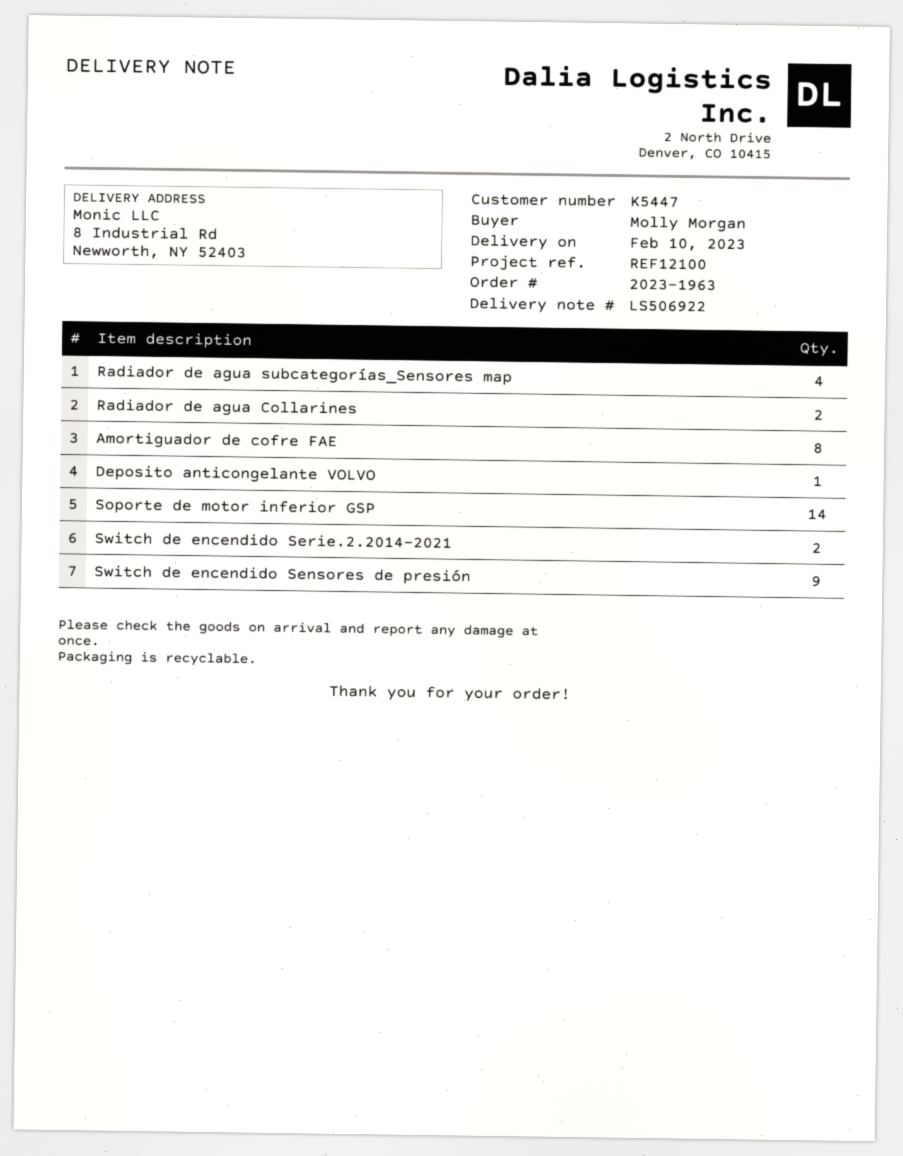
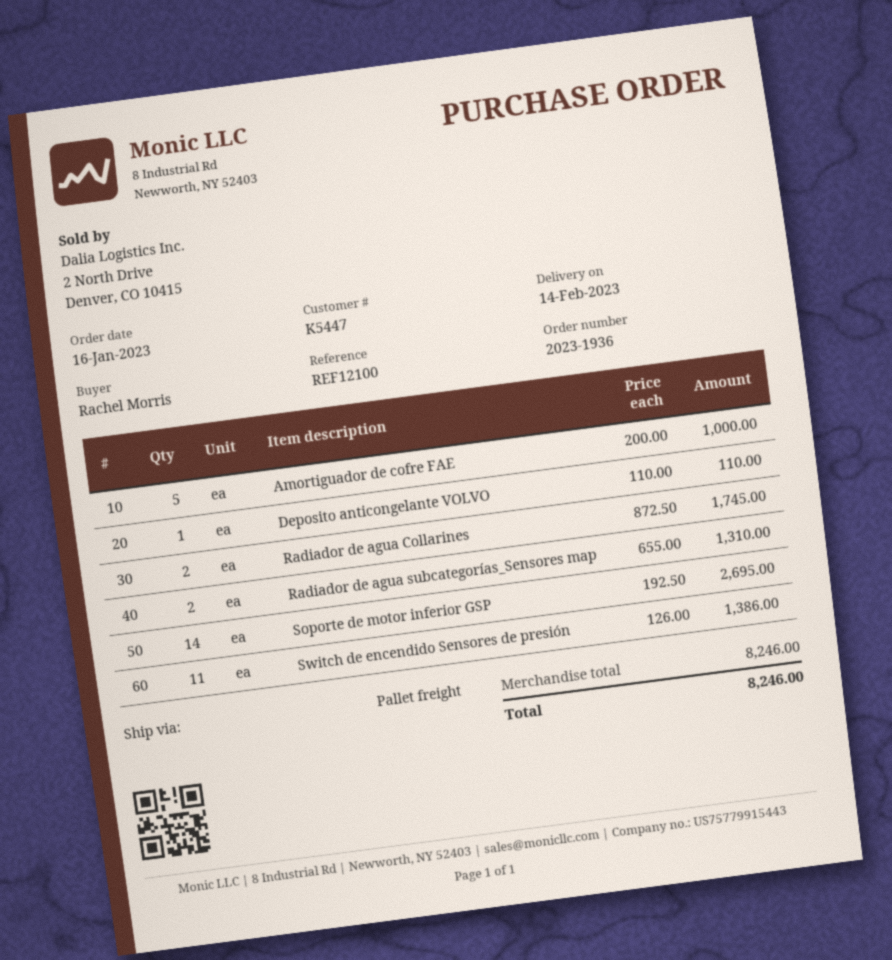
order number: 2023-1963 -> 2023-1936
delivery date: 2023-02-10 -> 2023-02-14
ordered by: Molly Morgan -> Rachel Morris
Radiador de agua subcategorías_Sensores map: 4 -> 2
Amortiguador de cofre FAE: 8 -> 5
Switch de encendido Serie.2.2014-2021: 2 -> none
Switch de encendido Sensores de presión: 9 -> 11

